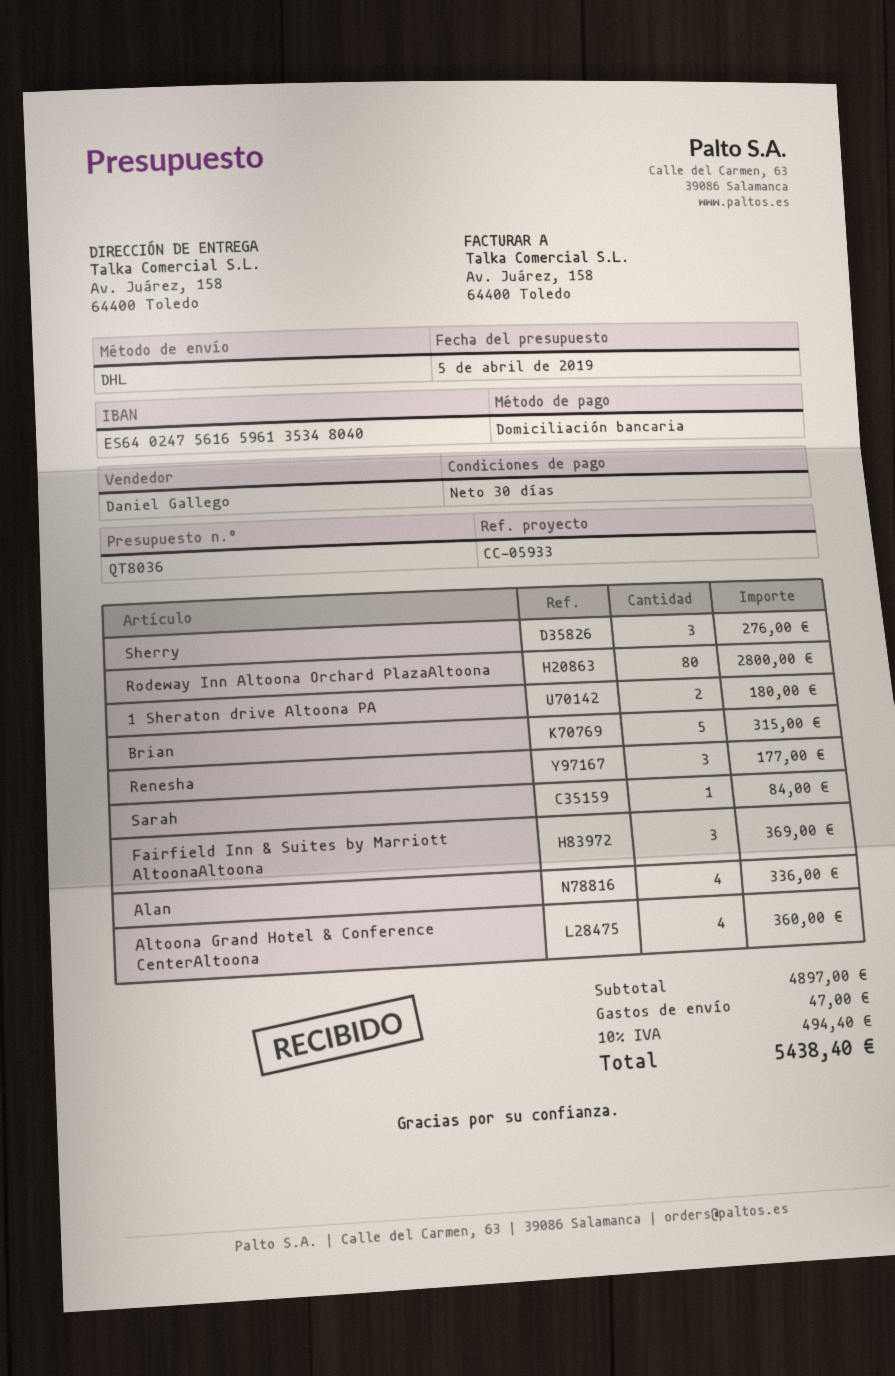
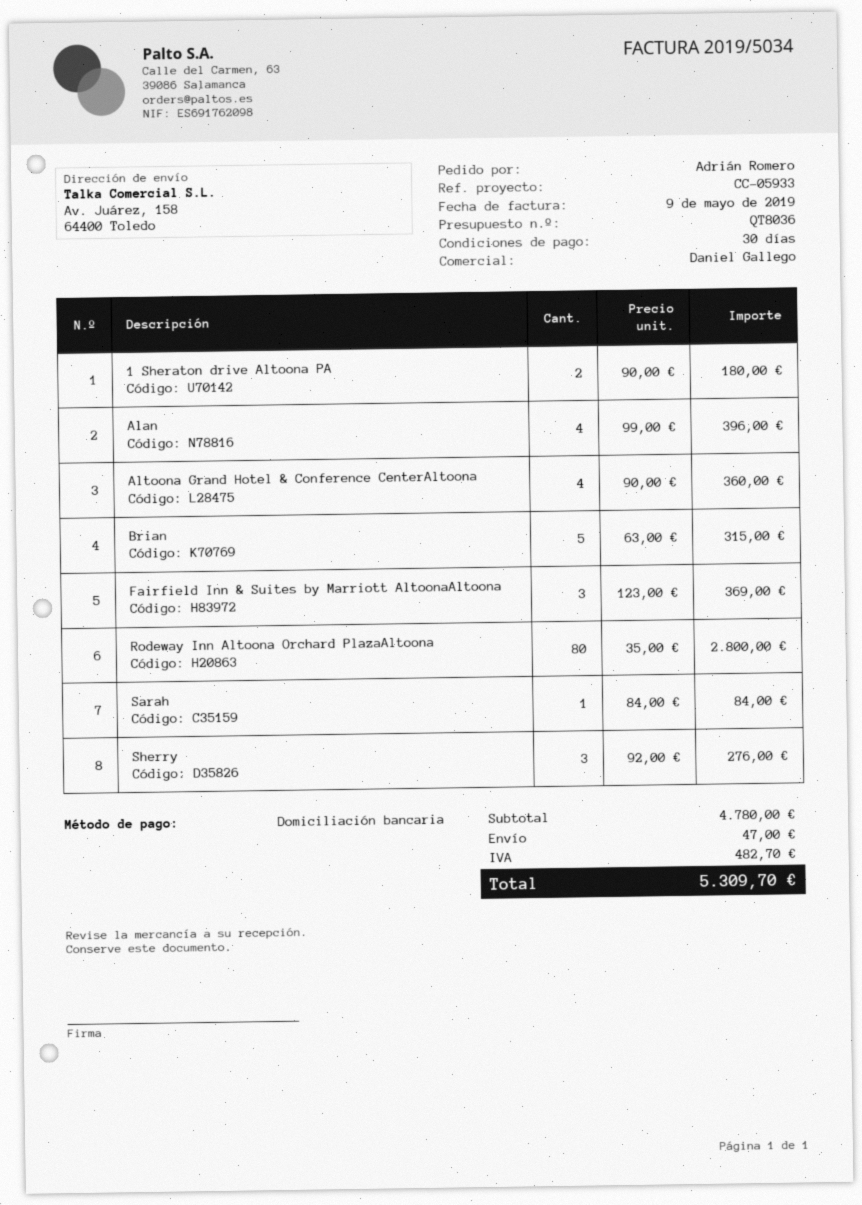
Renesha: 3 for 177.00 -> none
Alan: 4 for 336.00 -> 4 for 396.00
subtotal: 4897.00 -> 4780.00
tax: 494.40 -> 482.70
total: 5438.40 -> 5309.70

